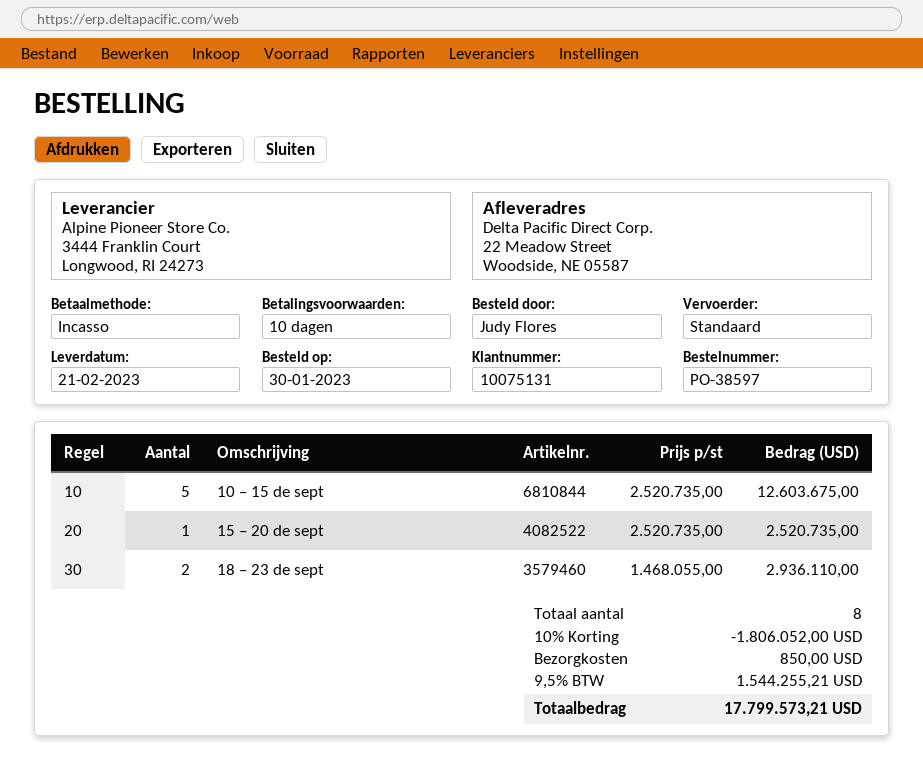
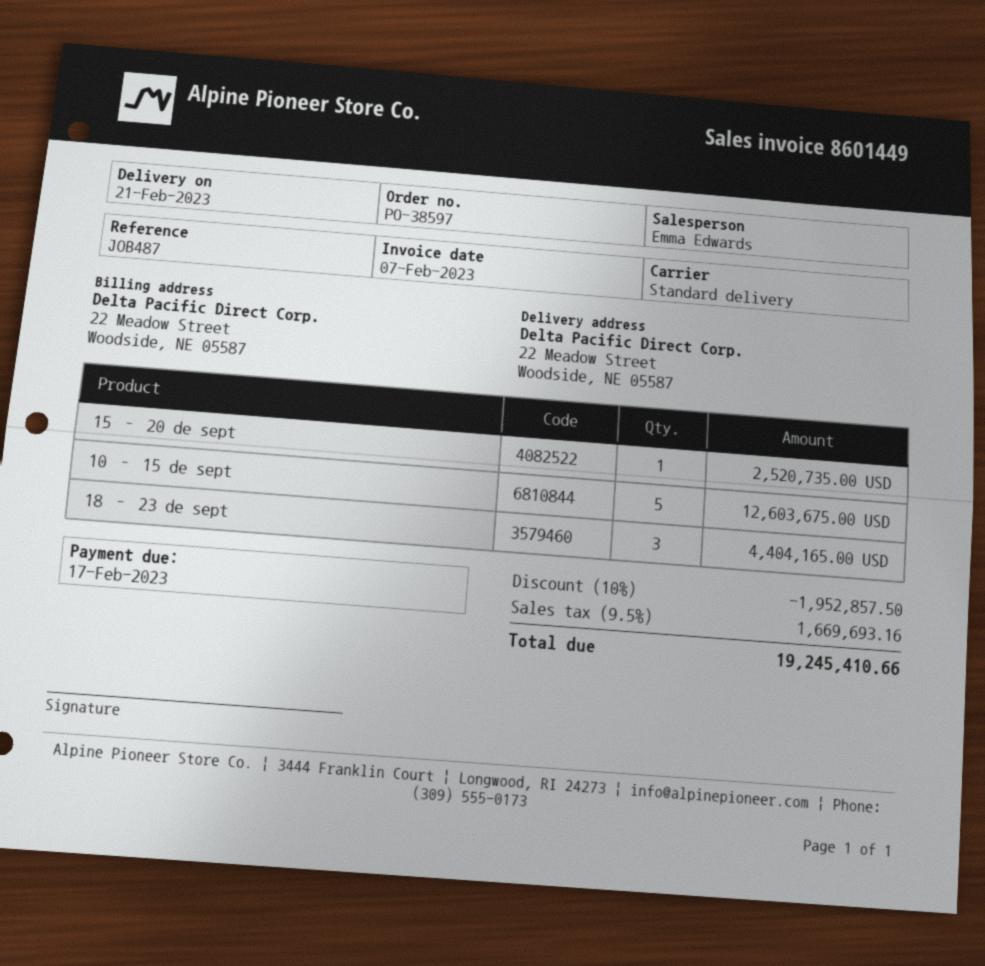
18 – 23 de sept: 2 for 2936110.00 -> 3 for 4404165.00
discount: 10% = 1806052.00 -> 10% = 1952857.50
shipping: 850.00 -> none
tax: 9.5% = 1544255.21 -> 9.5% = 1669693.16
total: 17799573.21 -> 19245410.66

